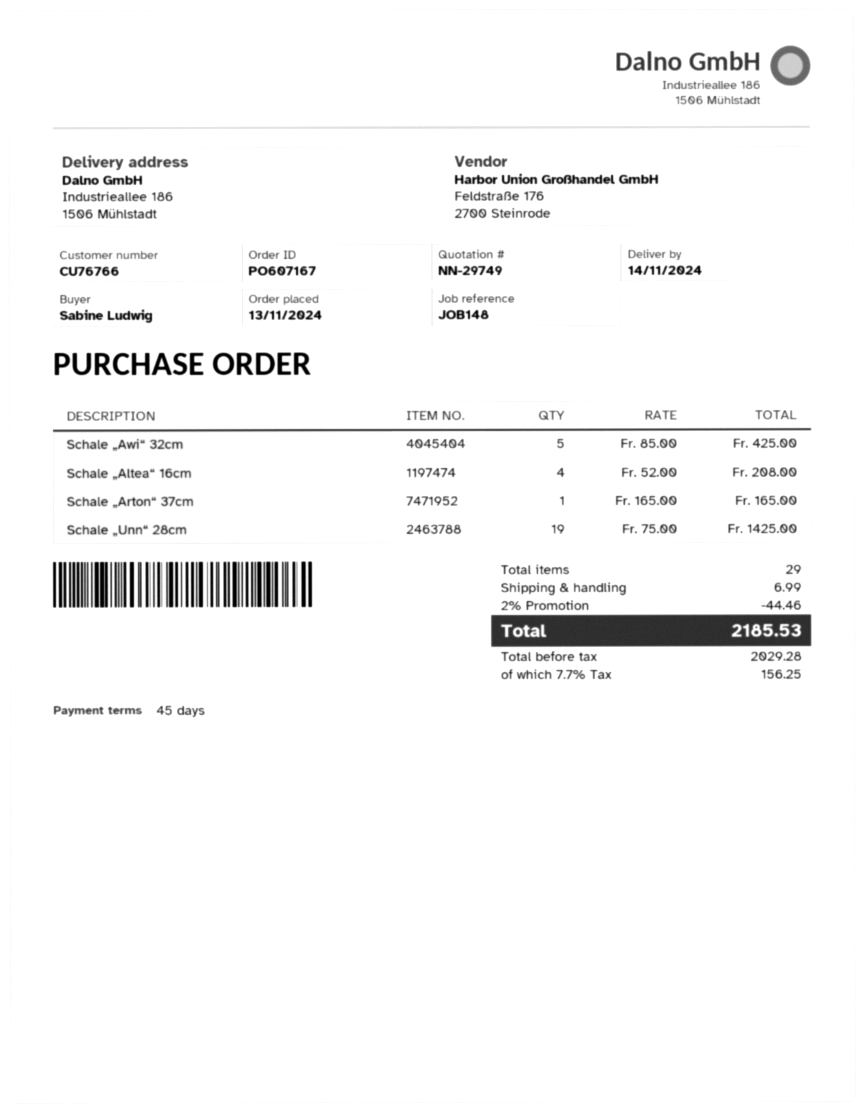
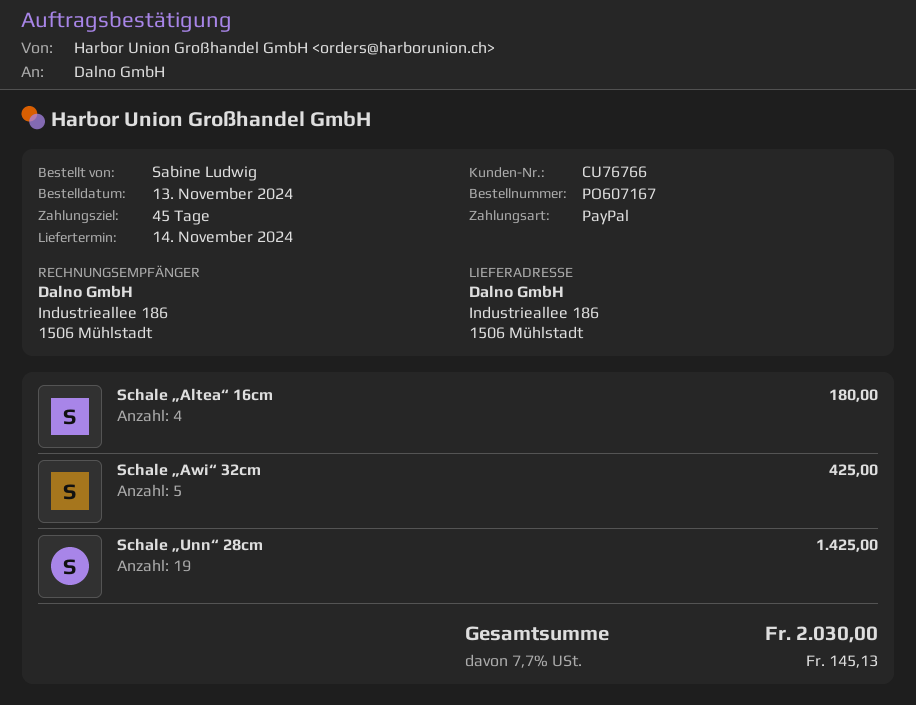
Schale „Altea“ 16cm: 4 for 208.00 -> 4 for 180.00
Schale „Arton“ 37cm: 1 for 165.00 -> none
discount: 2% = 44.46 -> none
shipping: 6.99 -> none
tax: 7.7% = 156.25 -> 7.7% = 145.13
total: 2185.53 -> 2030.00

